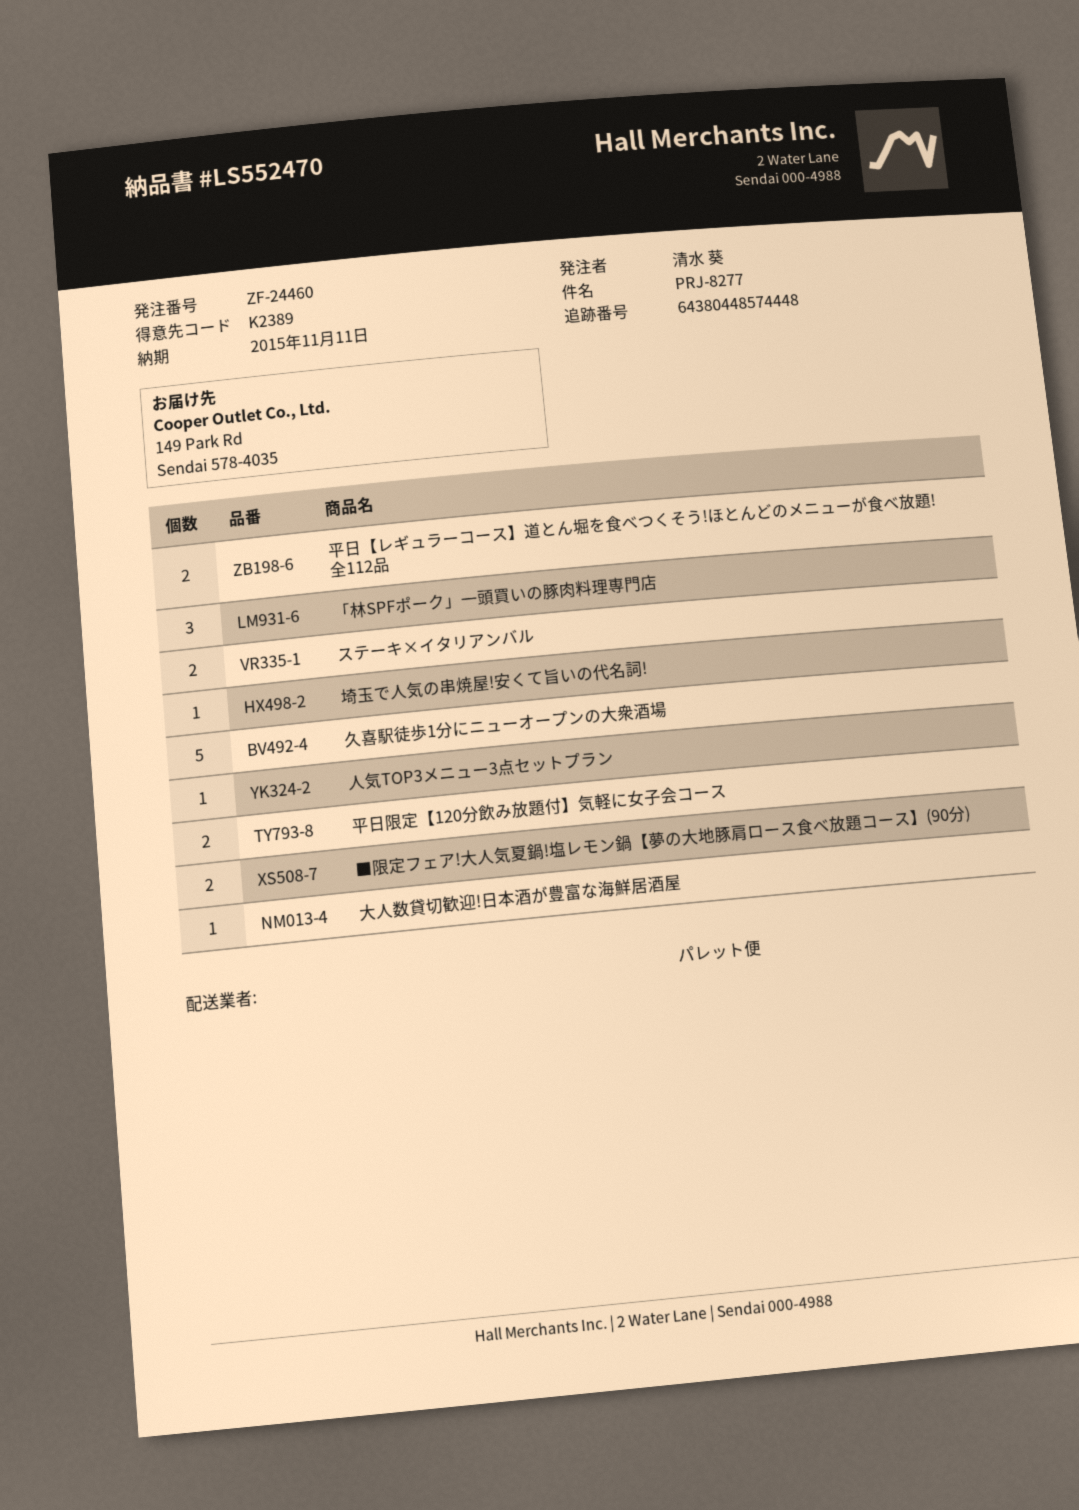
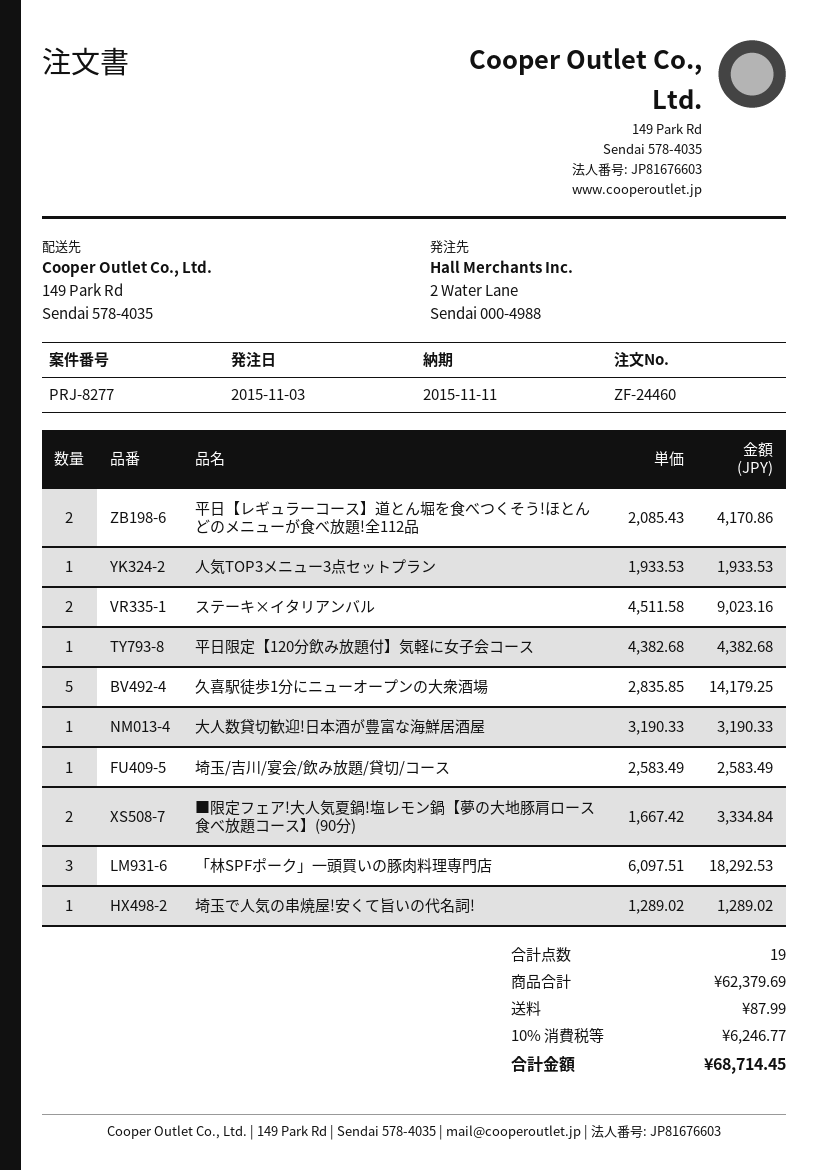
平日限定【120分飲み放題付】気軽に女子会コース: 2 -> 1
埼玉/吉川/宴会/飲み放題/貸切/コース: none -> 1

